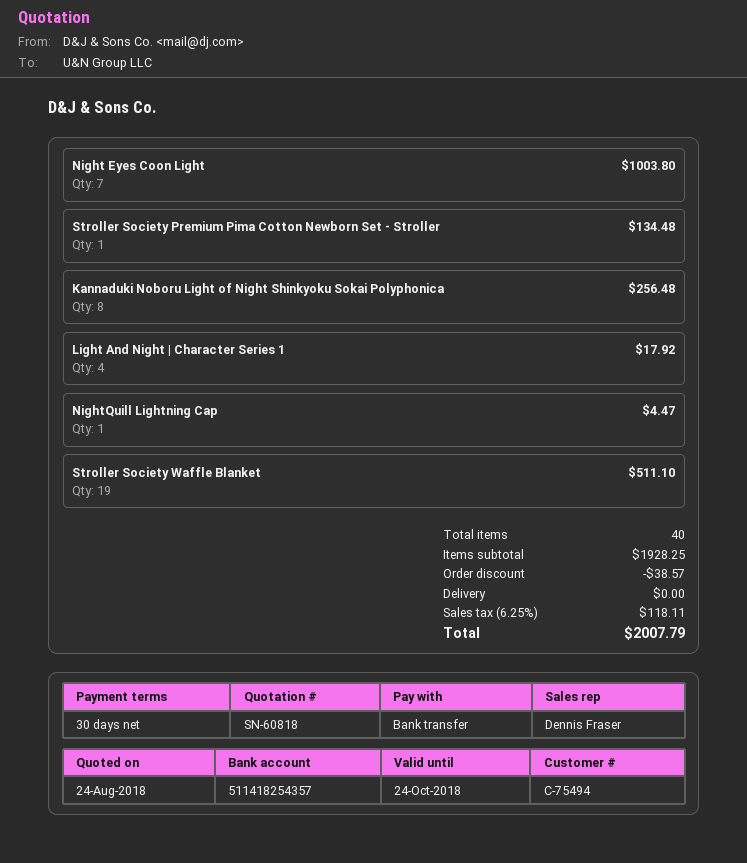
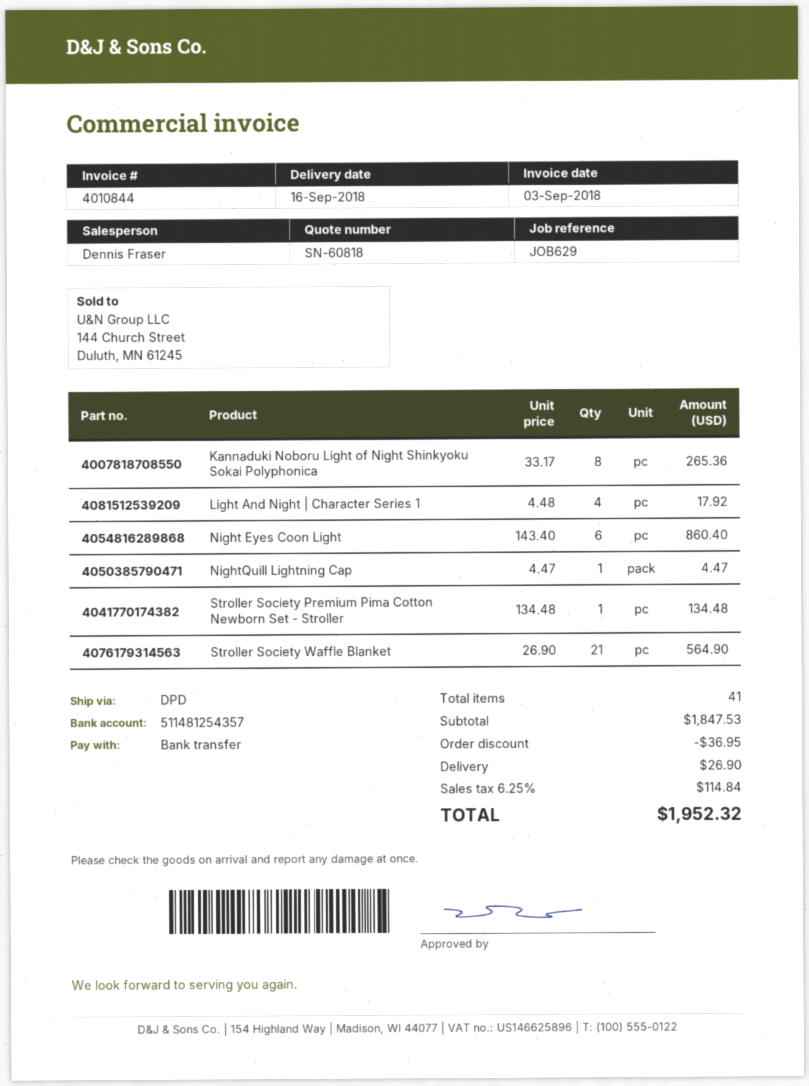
bank account: 511418254357 -> 511481254357
Night Eyes Coon Light: 7 for 1003.80 -> 6 for 860.40
Kannaduki Noboru Light of Night Shinkyoku Sokai Polyphonica: 8 for 256.48 -> 8 for 265.36
Stroller Society Waffle Blanket: 19 for 511.10 -> 21 for 564.90
total quantity: 40 -> 41
subtotal: 1928.25 -> 1847.53
discount: 38.57 -> 36.95
shipping: 0.00 -> 26.90
tax: 6.25% = 118.11 -> 6.25% = 114.84
total: 2007.79 -> 1952.32

